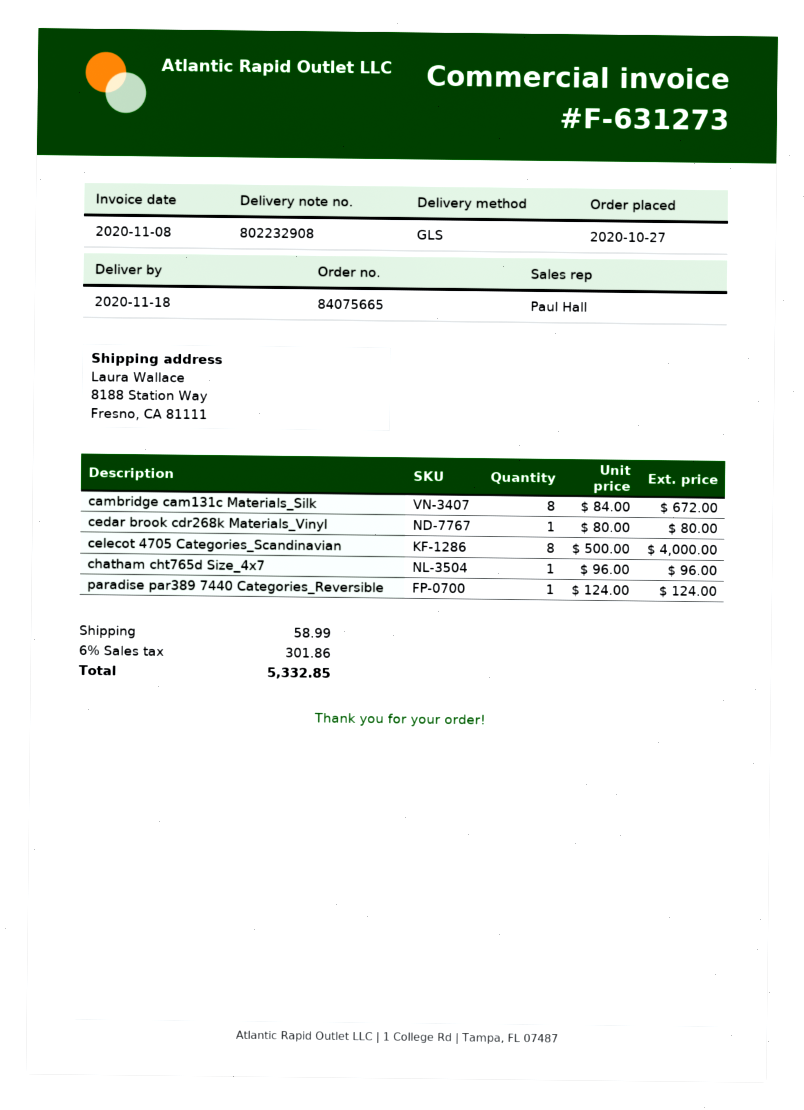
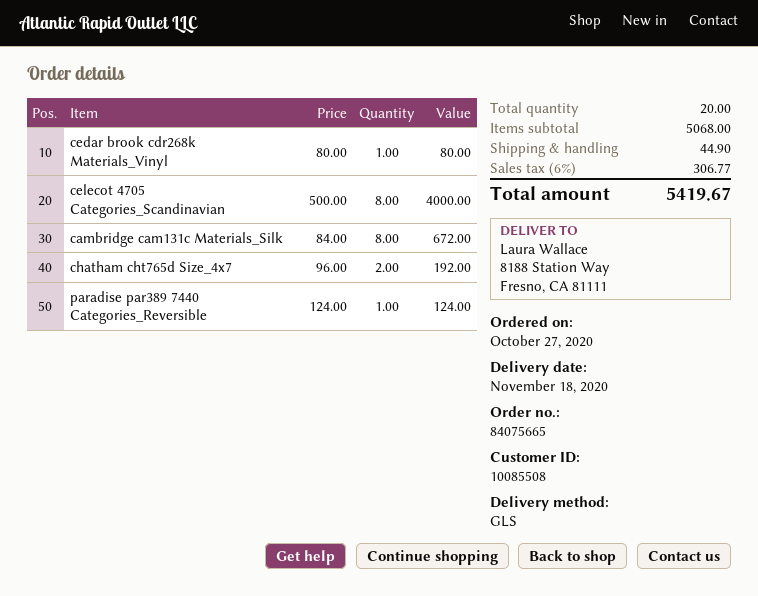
chatham cht765d Size_4x7: 1 x 96.00 = 96.00 -> 2 x 96.00 = 192.00
shipping: 58.99 -> 44.90
tax: 6% = 301.86 -> 6% = 306.77
total: 5332.85 -> 5419.67

